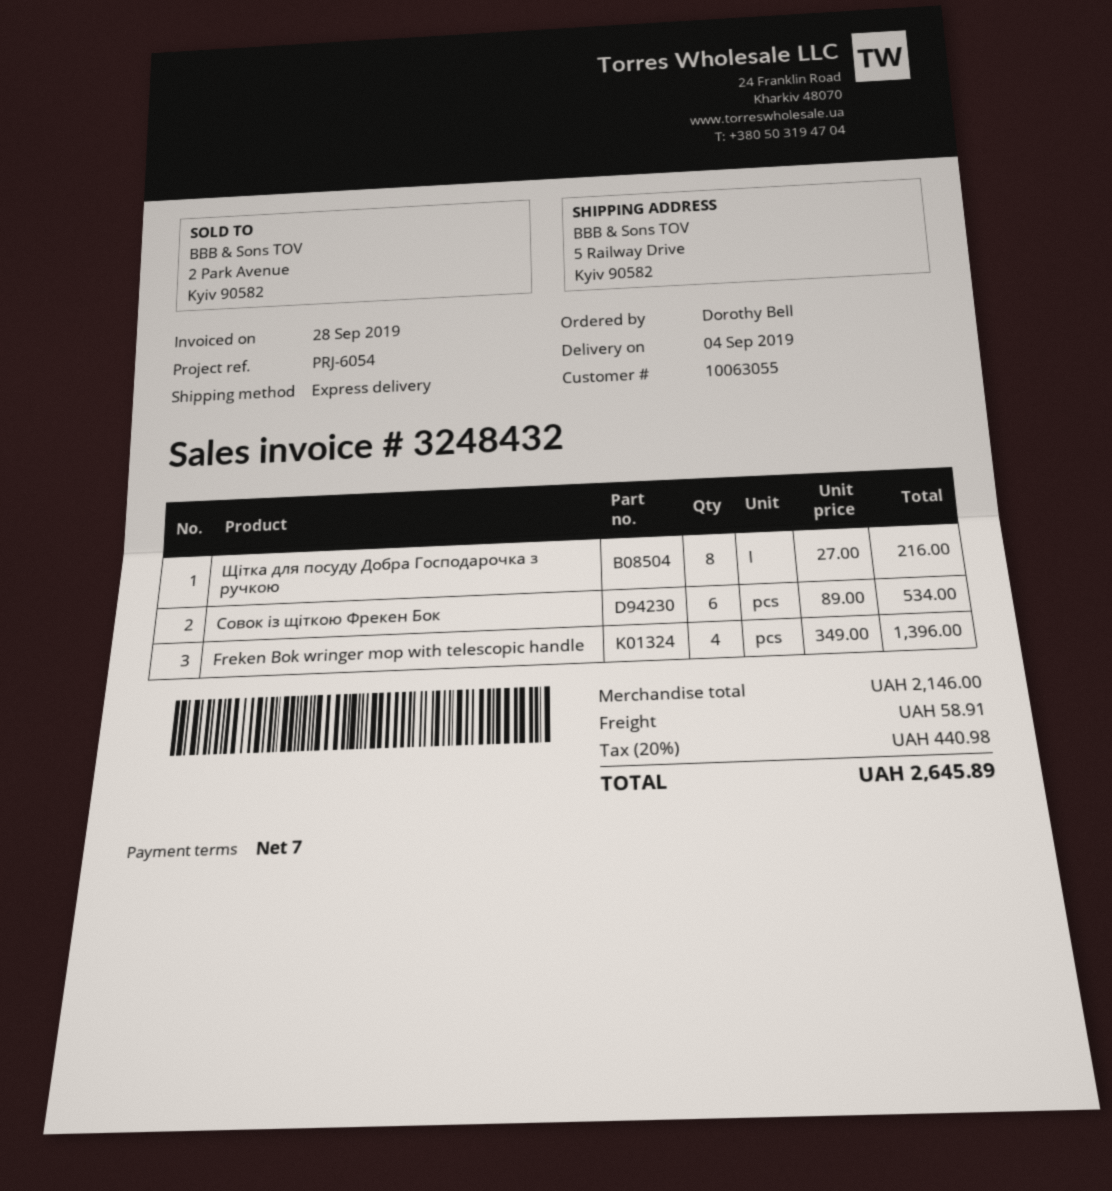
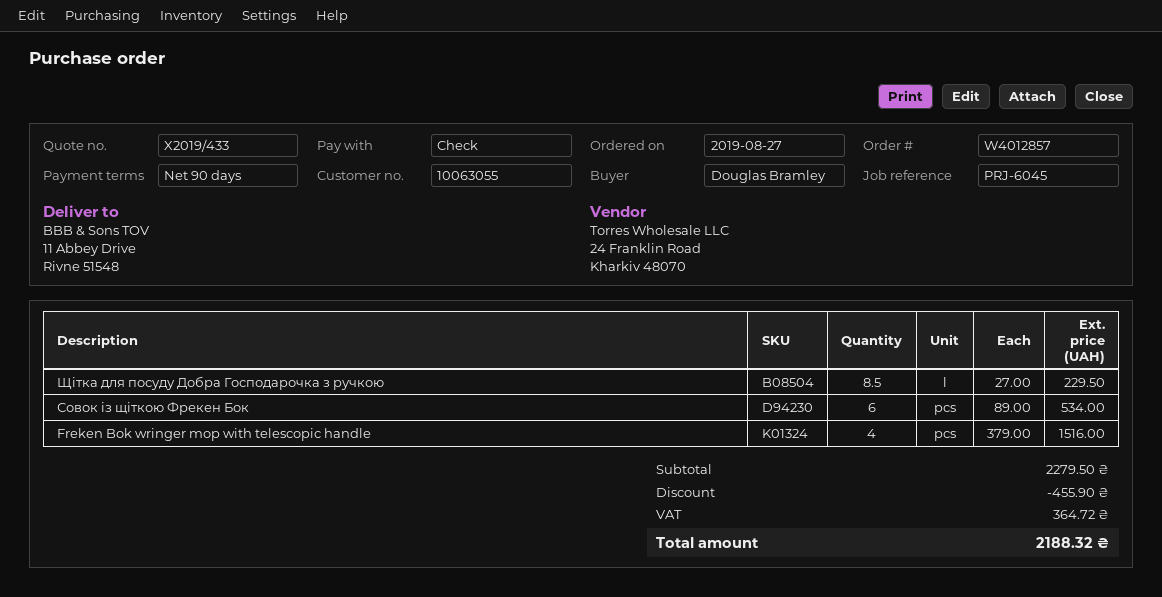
payment terms: 7 days -> 90 days
reference: PRJ-6054 -> PRJ-6045
ordered by: Dorothy Bell -> Douglas Bramley
ship to: 5 Railway Drive, Kyiv 90582 -> 11 Abbey Drive, Rivne 51548
Щітка для посуду Добра Господарочка з ручкою: 8 x 27.00 = 216.00 -> 8.5 x 27.00 = 229.50
Freken Bok wringer mop with telescopic handle: 4 x 349.00 = 1396.00 -> 4 x 379.00 = 1516.00
subtotal: 2146.00 -> 2279.50
discount: none -> 455.90
shipping: 58.91 -> none
tax: 440.98 -> 364.72
total: 2645.89 -> 2188.32

